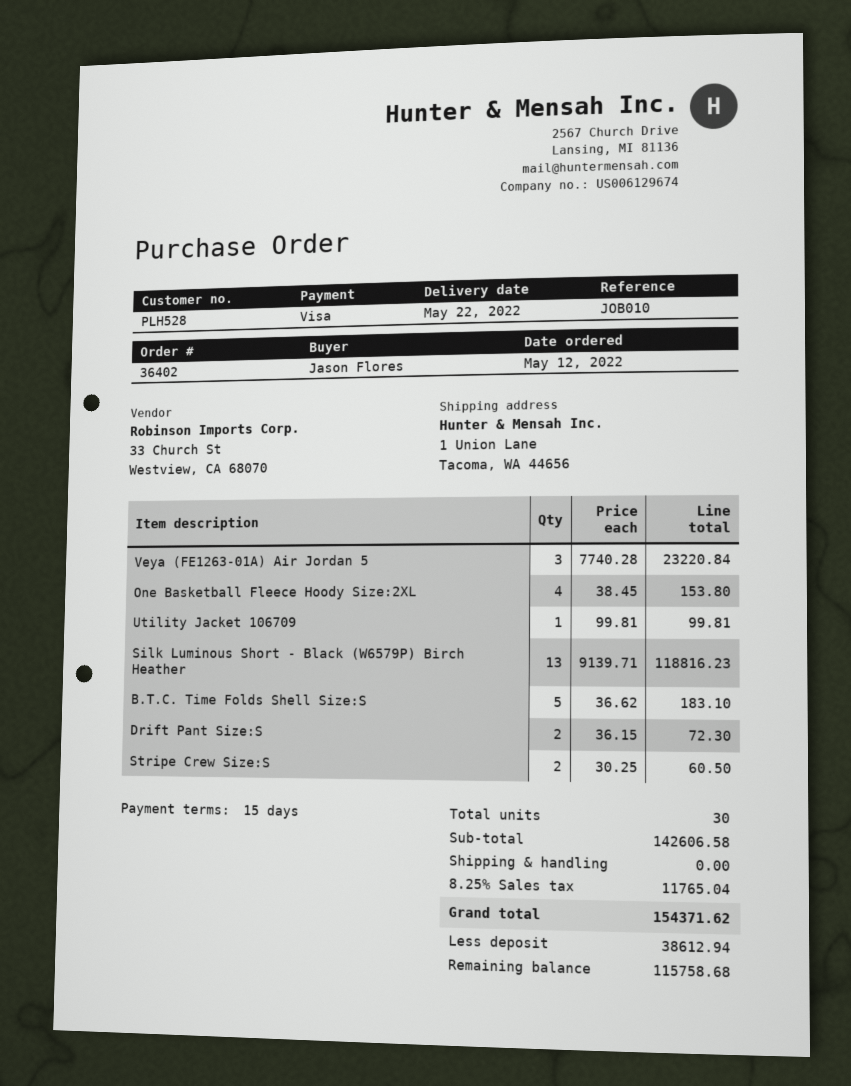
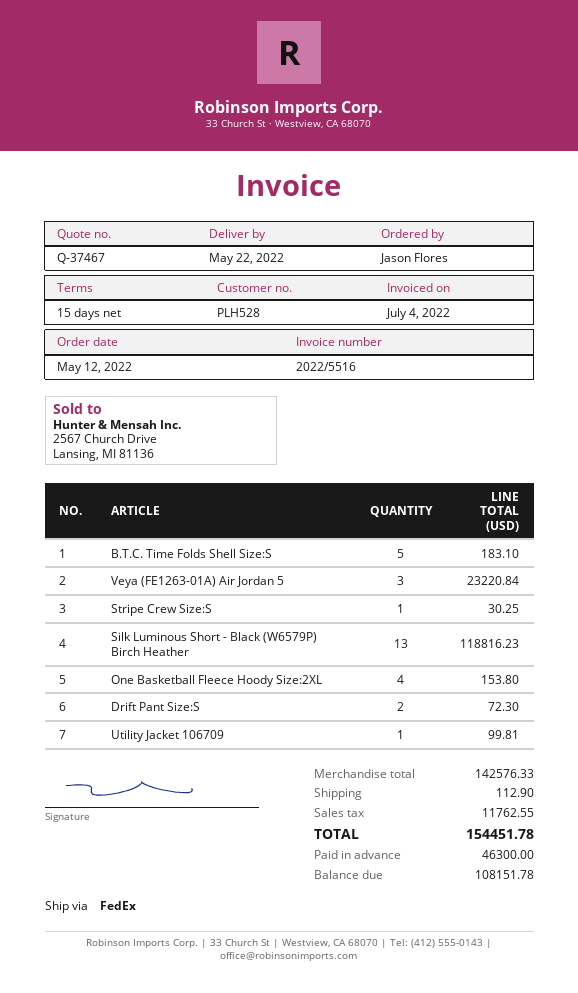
Stripe Crew Size:S: 2 for 60.50 -> 1 for 30.25
subtotal: 142606.58 -> 142576.33
shipping: 0.00 -> 112.90
tax: 11765.04 -> 11762.55
total: 154371.62 -> 154451.78
deposit: 38612.94 -> 46300.00
balance: 115758.68 -> 108151.78

